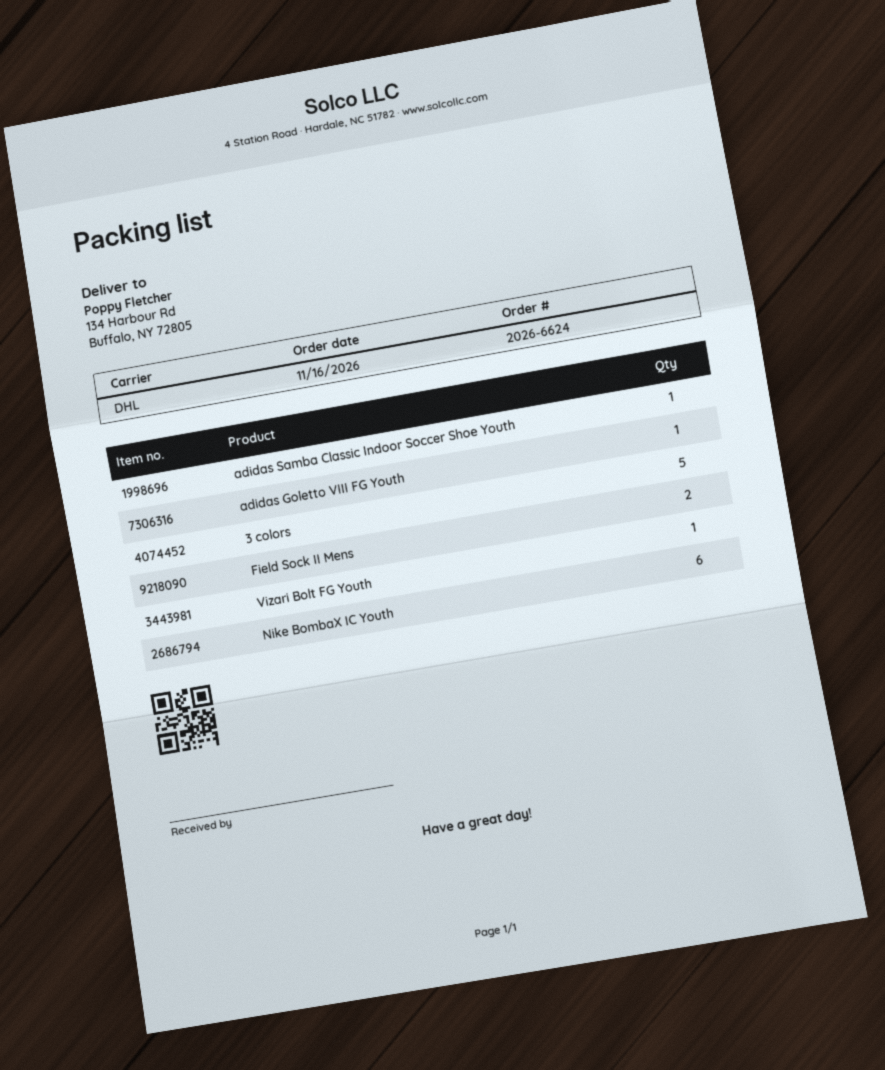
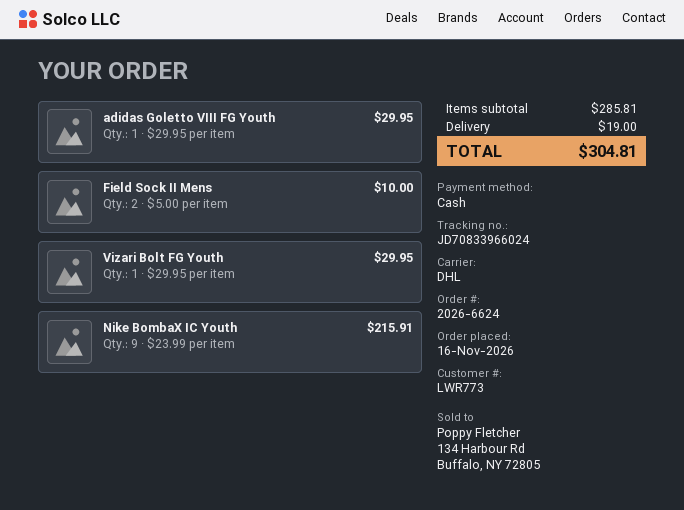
adidas Samba Classic Indoor Soccer Shoe Youth: 1 -> none
3 colors: 5 -> none
Nike BombaX IC Youth: 6 -> 9

